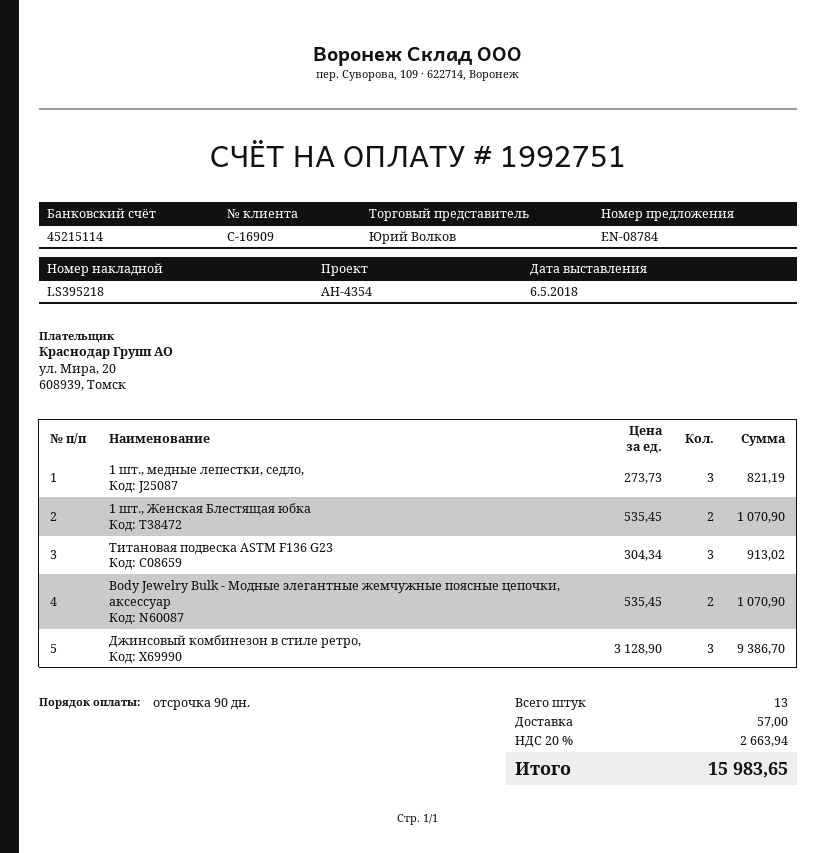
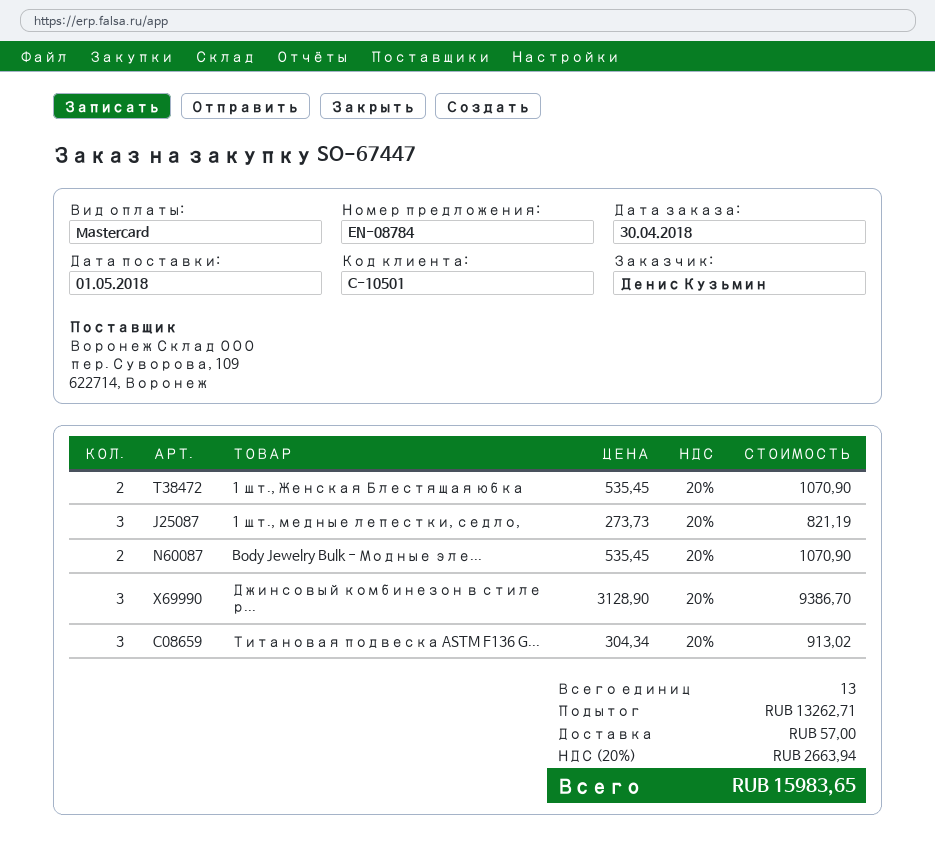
customer number: C-16909 -> C-10501

